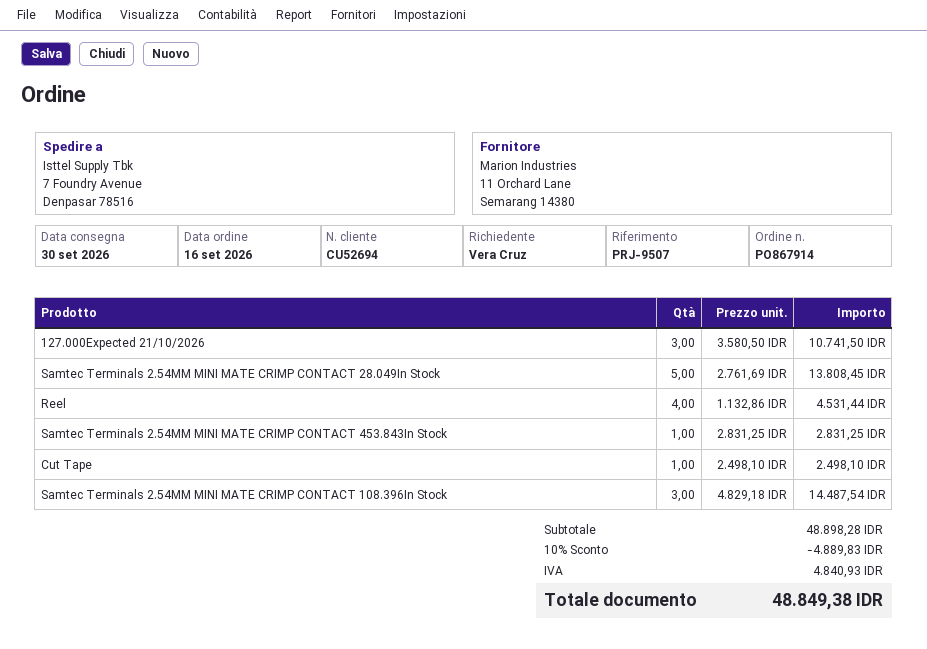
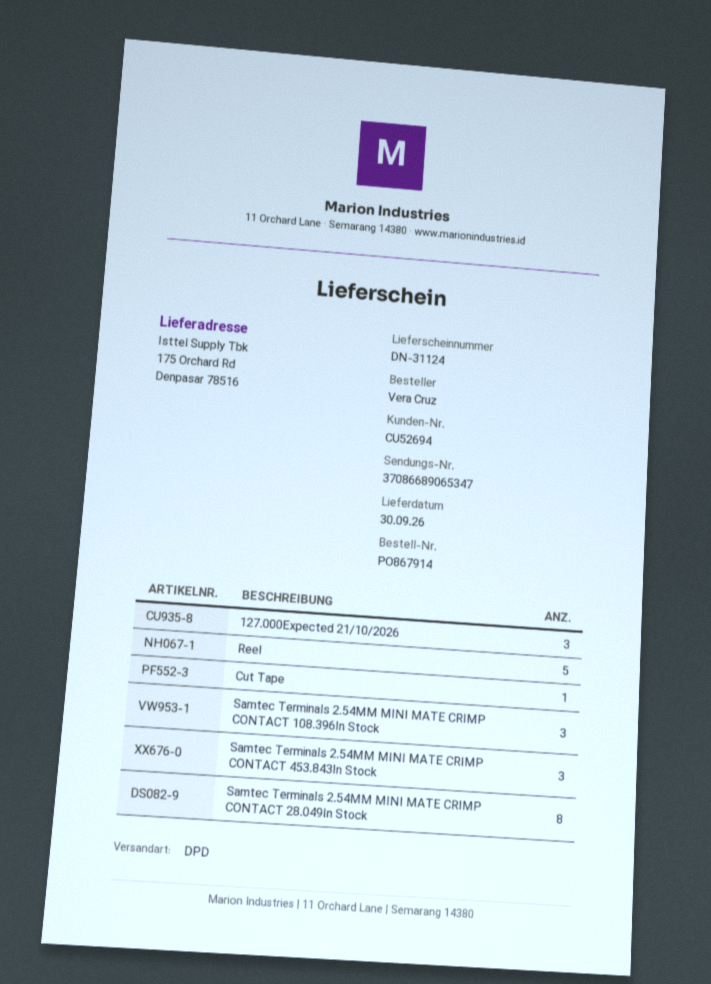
ship to: 7 Foundry Avenue, Denpasar 78516 -> 175 Orchard Rd, Denpasar 78516
Samtec Terminals 2.54MM MINI MATE CRIMP CONTACT 28.049In Stock: 5 -> 8
Reel: 4 -> 5
Samtec Terminals 2.54MM MINI MATE CRIMP CONTACT 453.843In Stock: 1 -> 3

